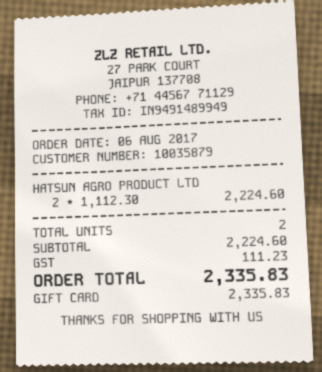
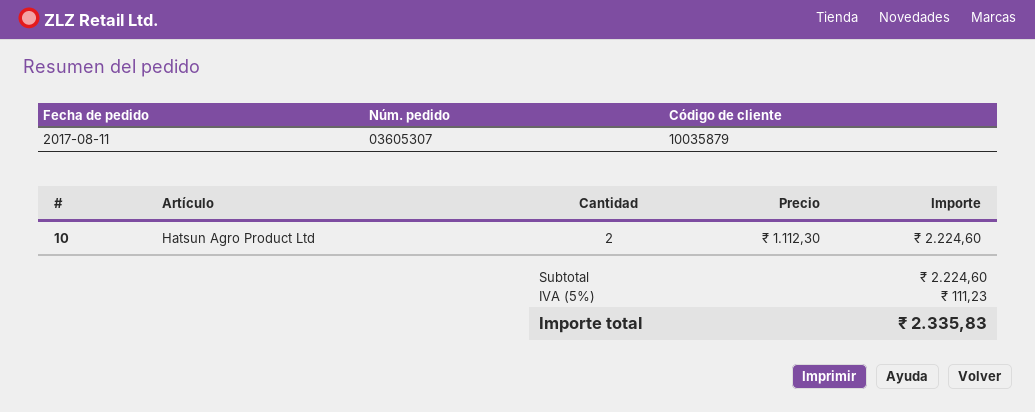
order date: 2017-08-06 -> 2017-08-11

